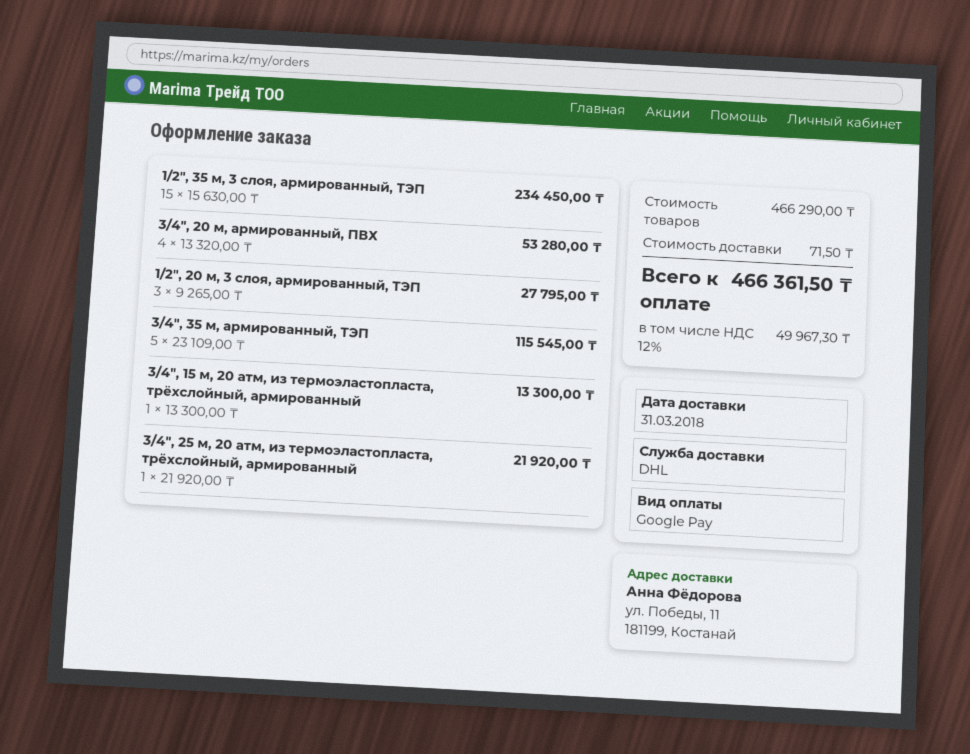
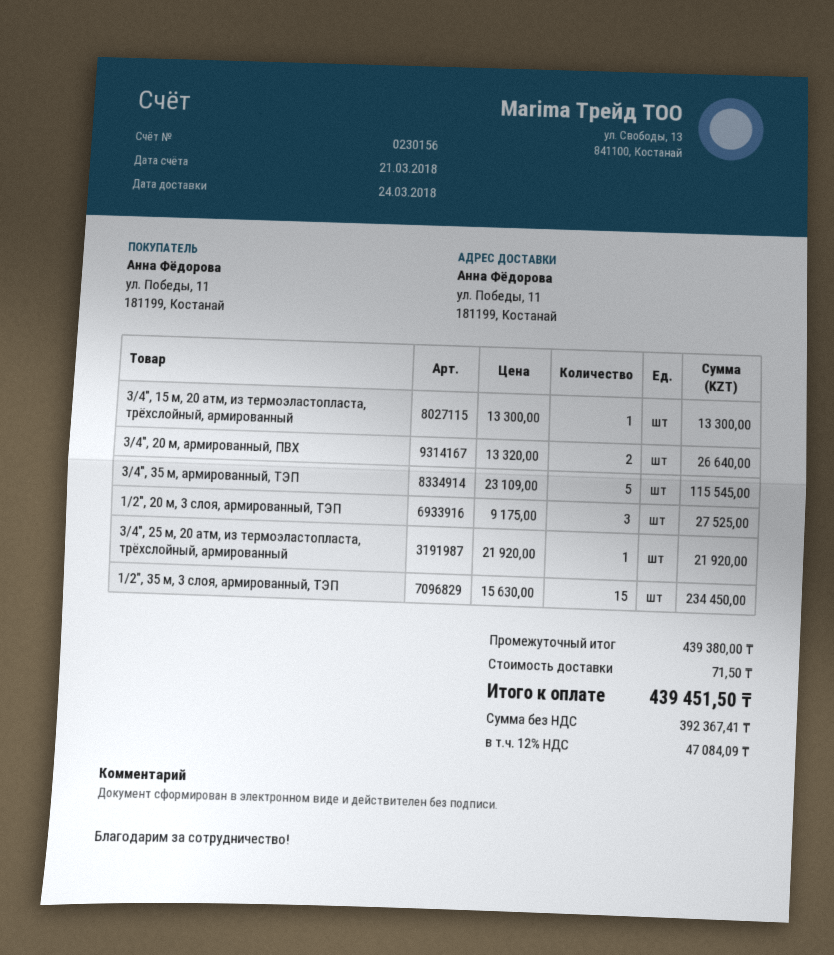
delivery date: 2018-03-31 -> 2018-03-24
3/4", 20 м, армированный, ПВХ: 4 x 13320.00 = 53280.00 -> 2 x 13320.00 = 26640.00
1/2", 20 м, 3 слоя, армированный, ТЭП: 3 x 9265.00 = 27795.00 -> 3 x 9175.00 = 27525.00
subtotal: 466290.00 -> 439380.00
tax: 12% = 49967.30 -> 12% = 47084.09
total: 466361.50 -> 439451.50

